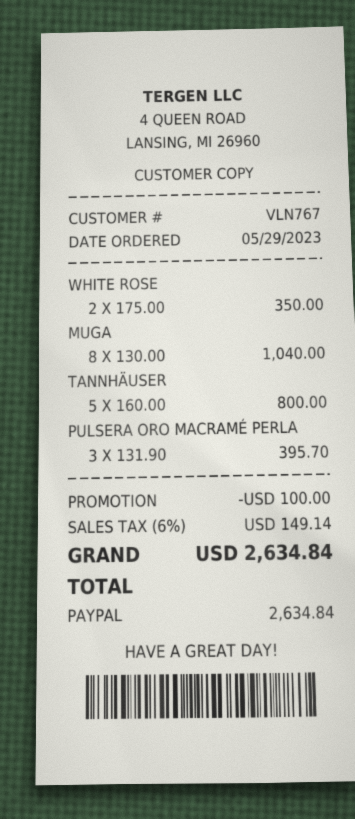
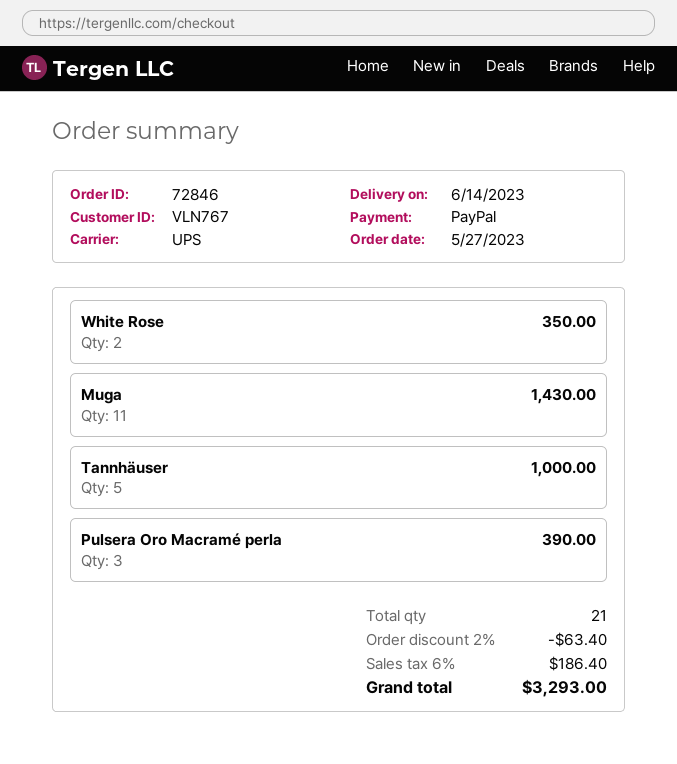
order date: 2023-05-29 -> 2023-05-27
MUGA: 8 for 1040.00 -> 11 for 1430.00
TANNHÄUSER: 5 for 800.00 -> 5 for 1000.00
PULSERA ORO MACRAMÉ PERLA: 3 for 395.70 -> 3 for 390.00
discount: 100.00 -> 63.40
tax: 6% = 149.14 -> 6% = 186.40
total: 2634.84 -> 3293.00

